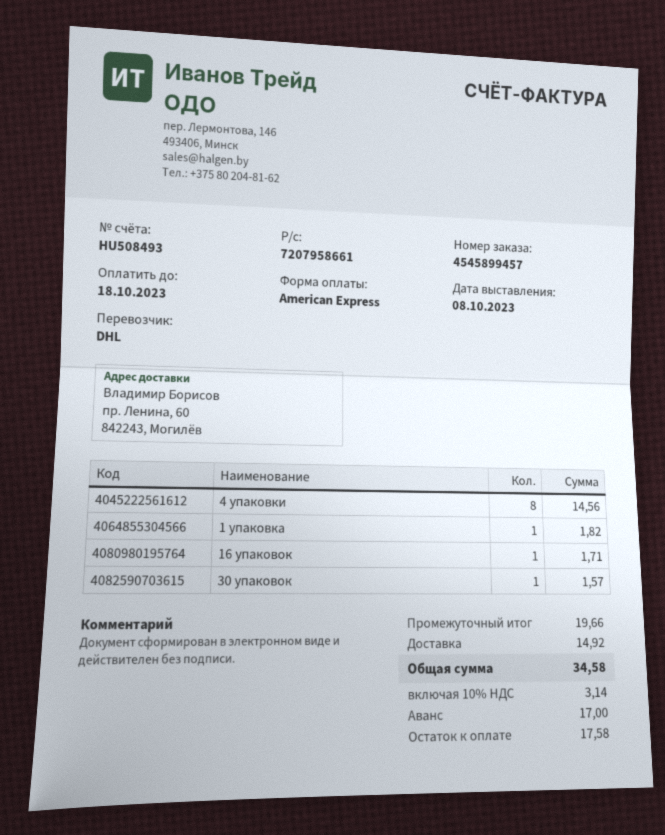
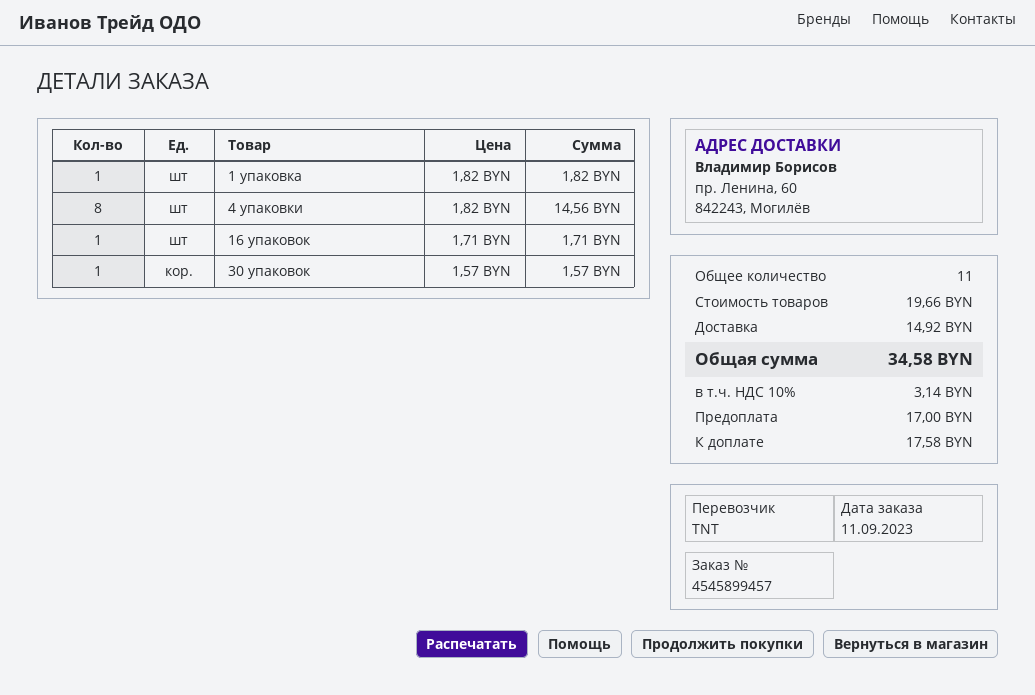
shipping method: DHL -> TNT

